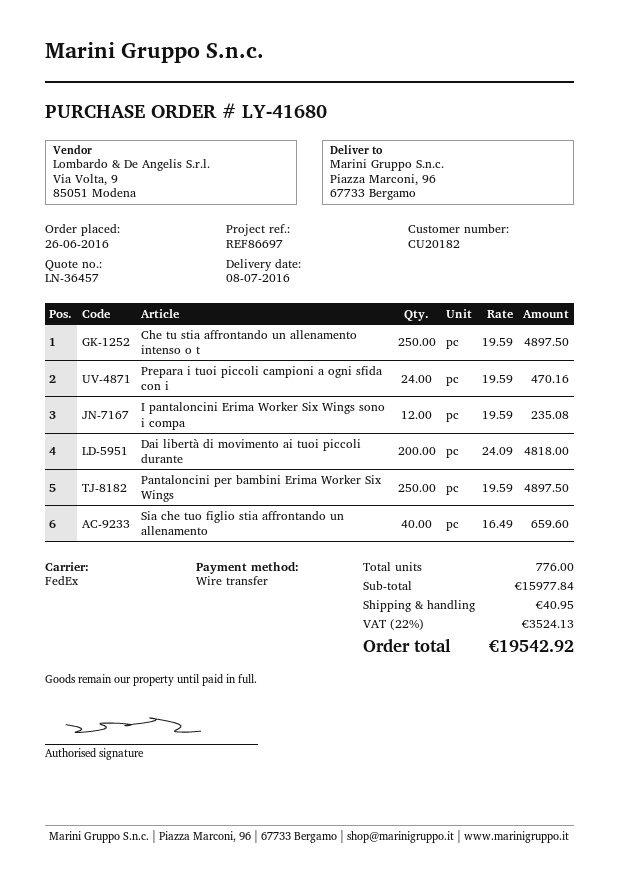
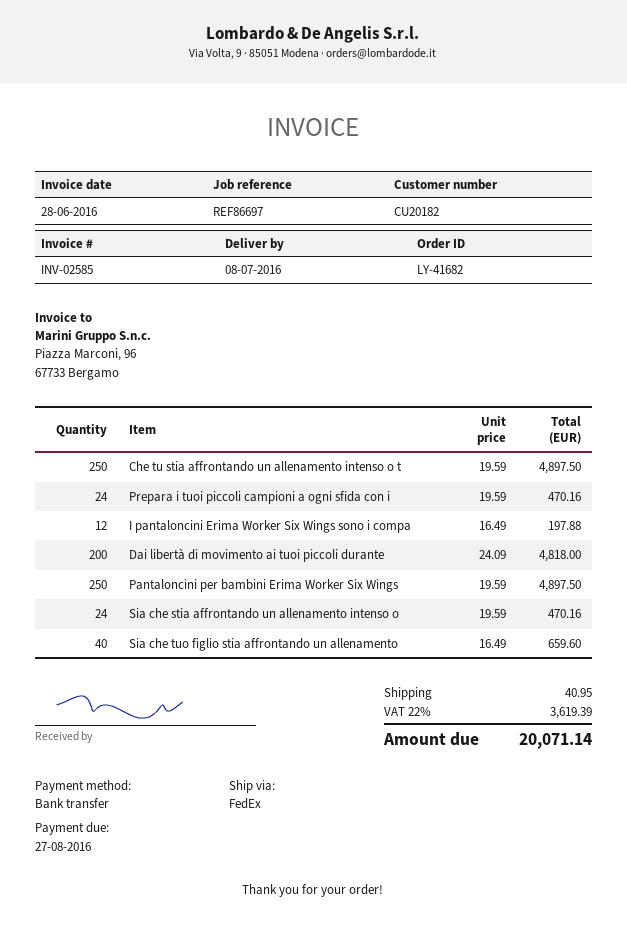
order number: LY-41680 -> LY-41682
I pantaloncini Erima Worker Six Wings sono i compa: 12 x 19.59 = 235.08 -> 12 x 16.49 = 197.88
Sia che stia affrontando un allenamento intenso o: none -> 24 x 19.59 = 470.16
tax: 22% = 3524.13 -> 22% = 3619.39
total: 19542.92 -> 20071.14

